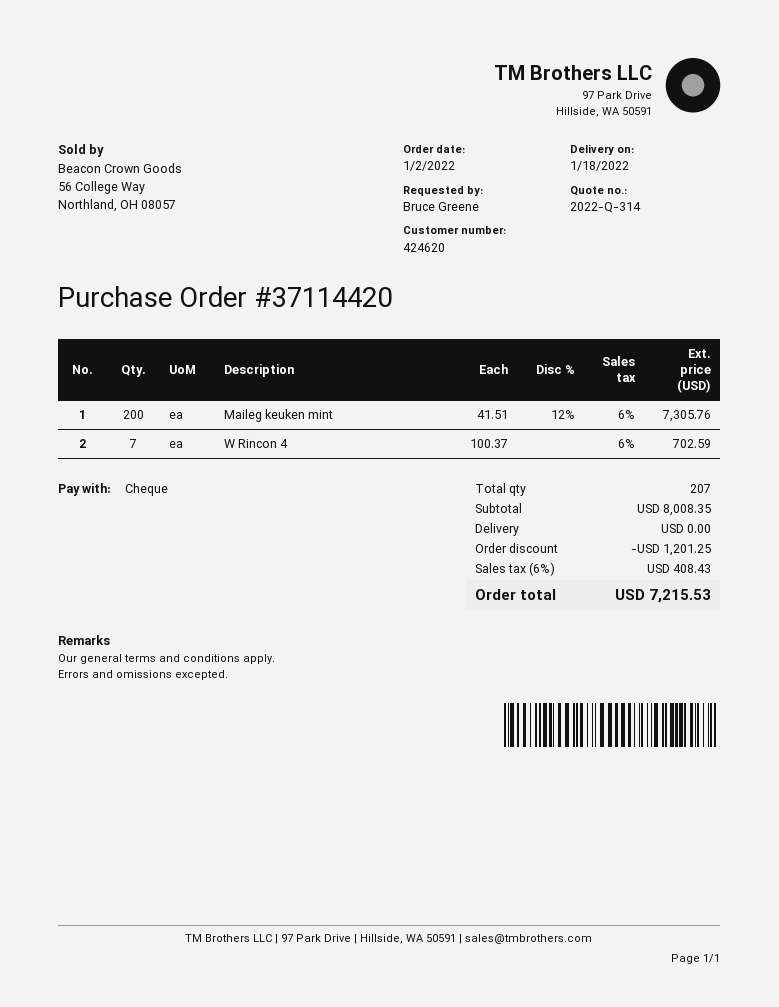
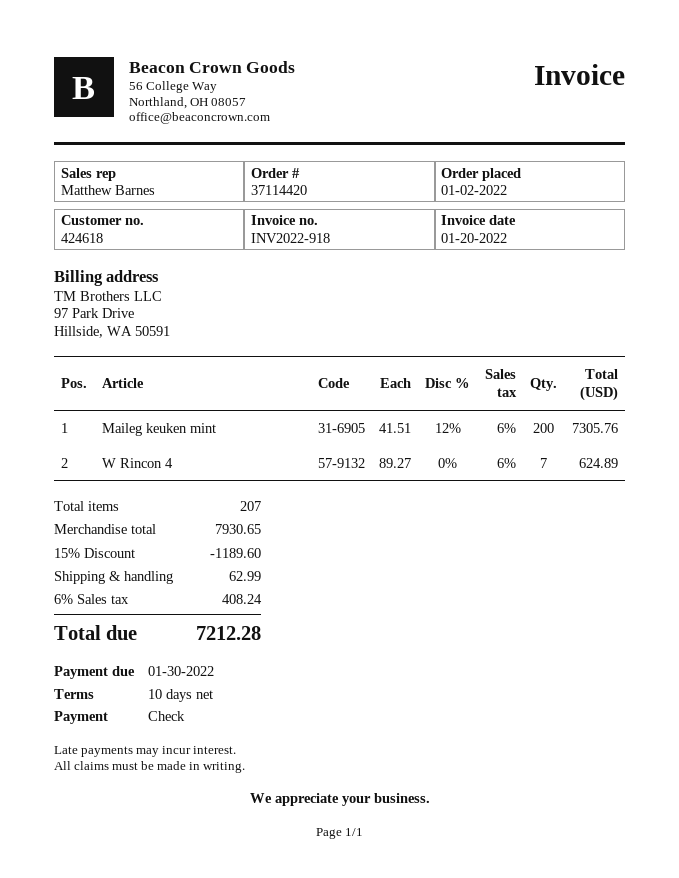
customer number: 424620 -> 424618
W Rincon 4: 7 x 100.37 = 702.59 -> 7 x 89.27 = 624.89
subtotal: 8008.35 -> 7930.65
discount: 1201.25 -> 1189.60
shipping: 0.00 -> 62.99
tax: 6% = 408.43 -> 6% = 408.24
total: 7215.53 -> 7212.28

